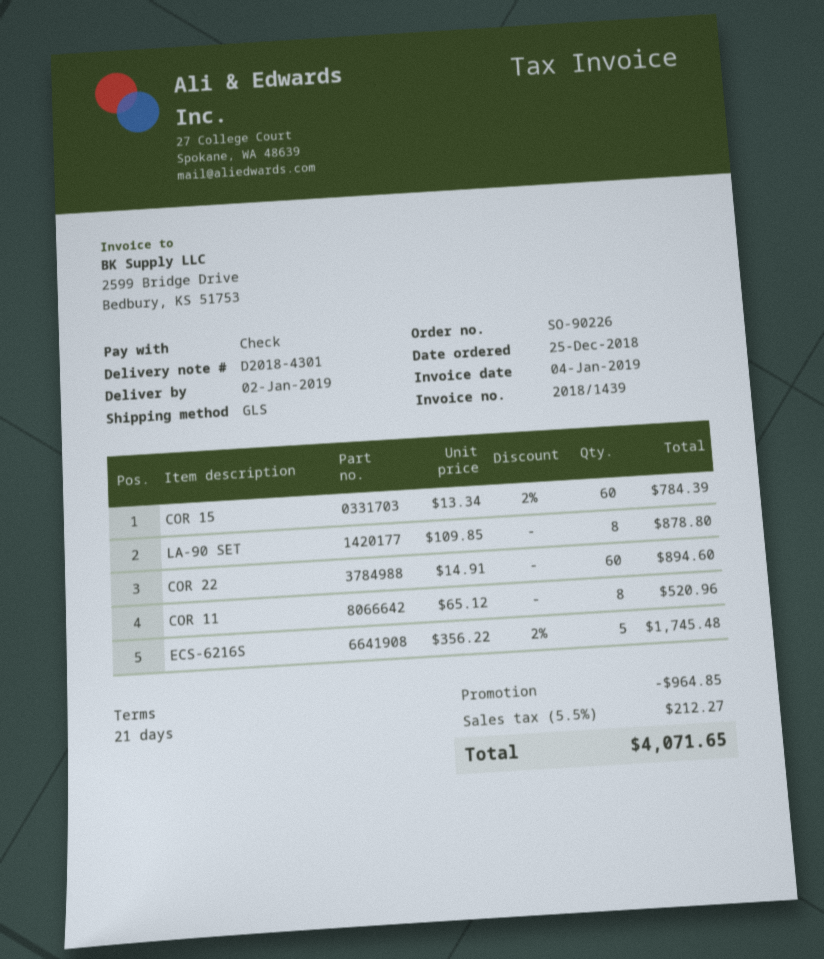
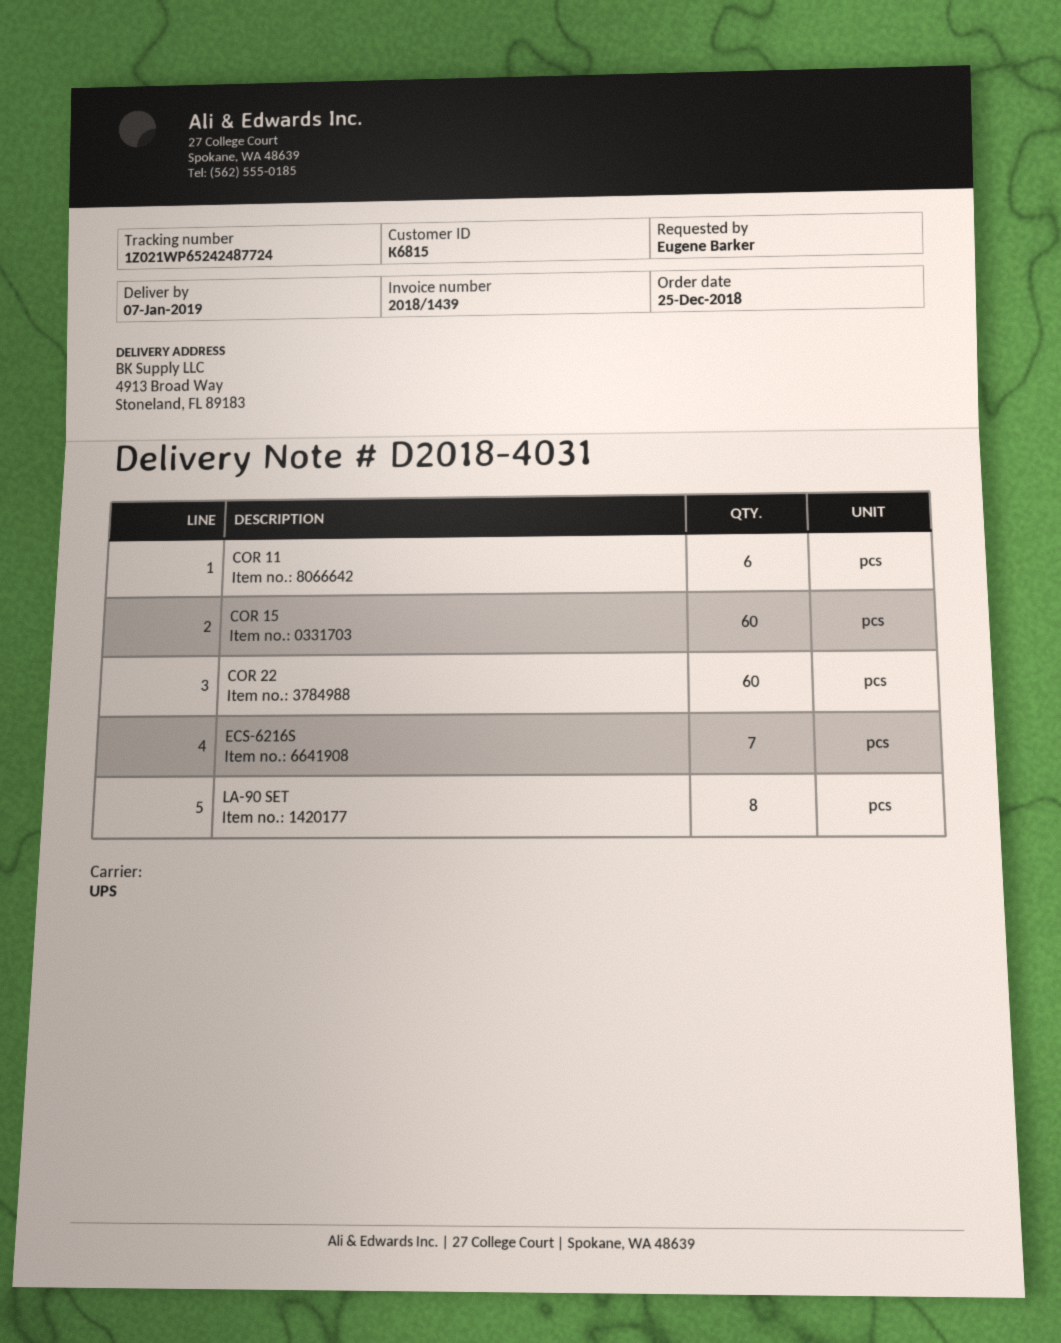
delivery note number: D2018-4301 -> D2018-4031
delivery date: 2019-01-02 -> 2019-01-07
shipping method: GLS -> UPS
COR 11: 8 -> 6
ECS-6216S: 5 -> 7

